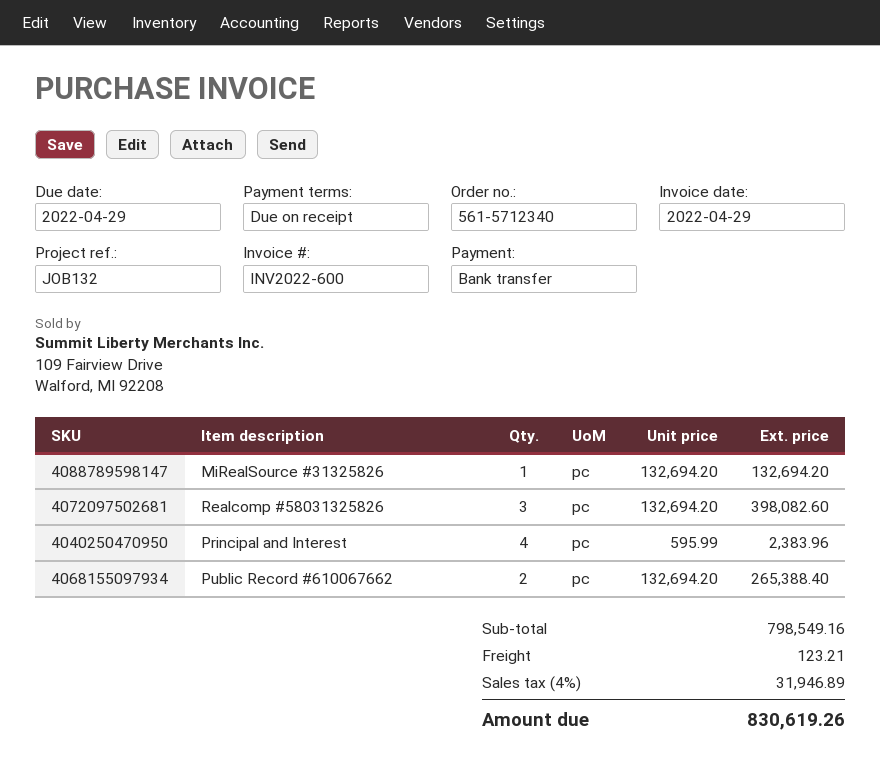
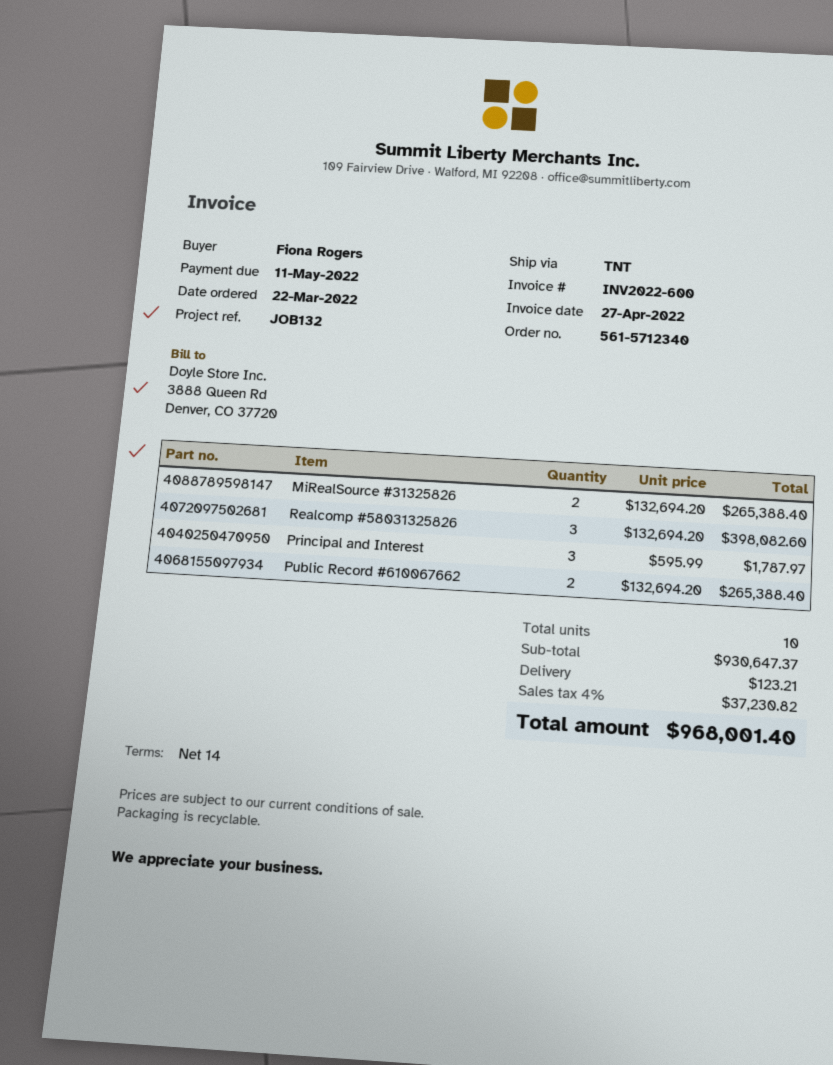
invoice date: 2022-04-29 -> 2022-04-27
payment terms: on receipt -> 14 days
due date: 2022-04-29 -> 2022-05-11
MiRealSource #31325826: 1 x 132694.20 = 132694.20 -> 2 x 132694.20 = 265388.40
Principal and Interest: 4 x 595.99 = 2383.96 -> 3 x 595.99 = 1787.97
subtotal: 798549.16 -> 930647.37
tax: 4% = 31946.89 -> 4% = 37230.82
total: 830619.26 -> 968001.40

